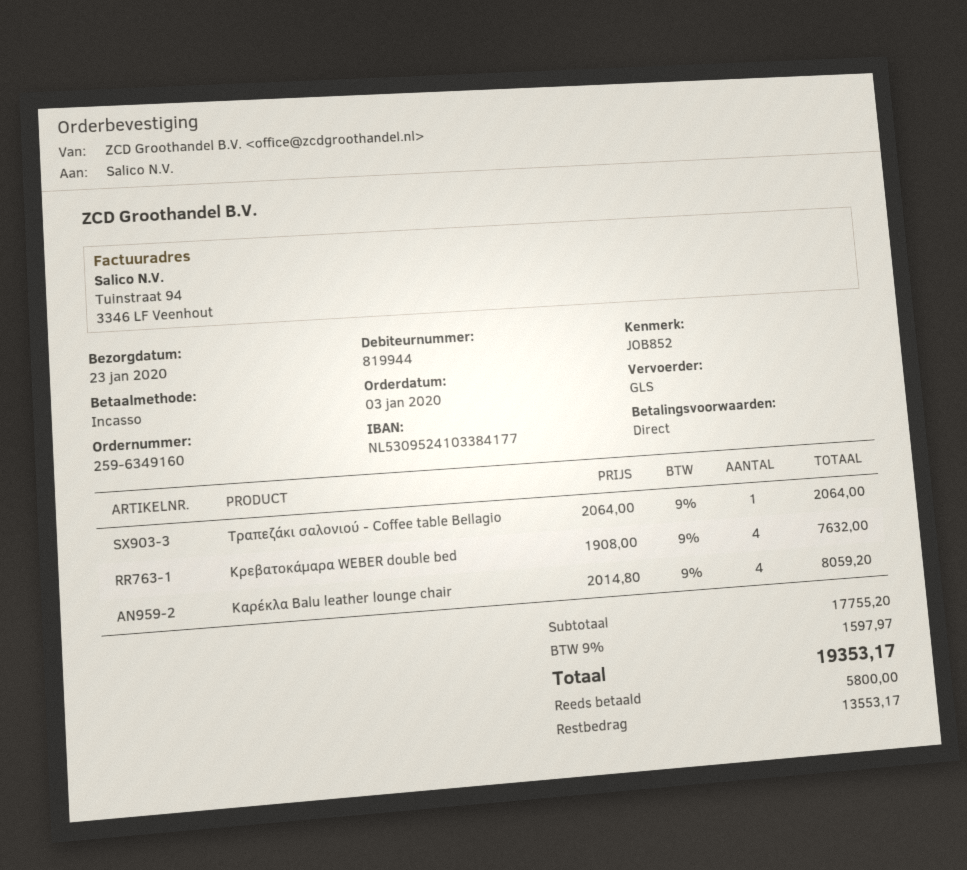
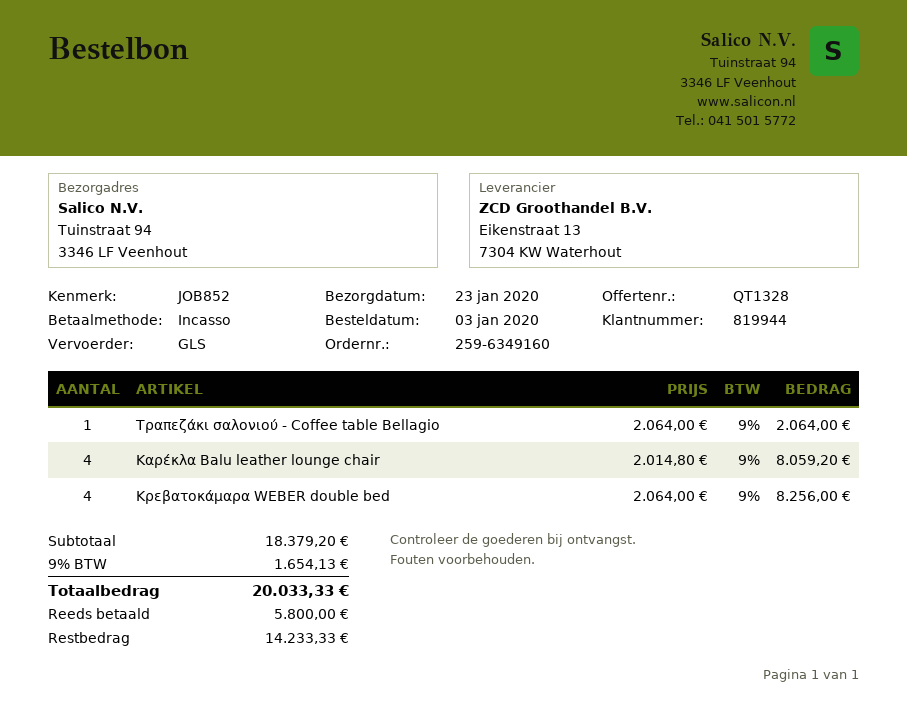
Κρεβατοκάμαρα WEBER double bed: 4 x 1908.00 = 7632.00 -> 4 x 2064.00 = 8256.00
subtotal: 17755.20 -> 18379.20
tax: 9% = 1597.97 -> 9% = 1654.13
total: 19353.17 -> 20033.33
balance: 13553.17 -> 14233.33

